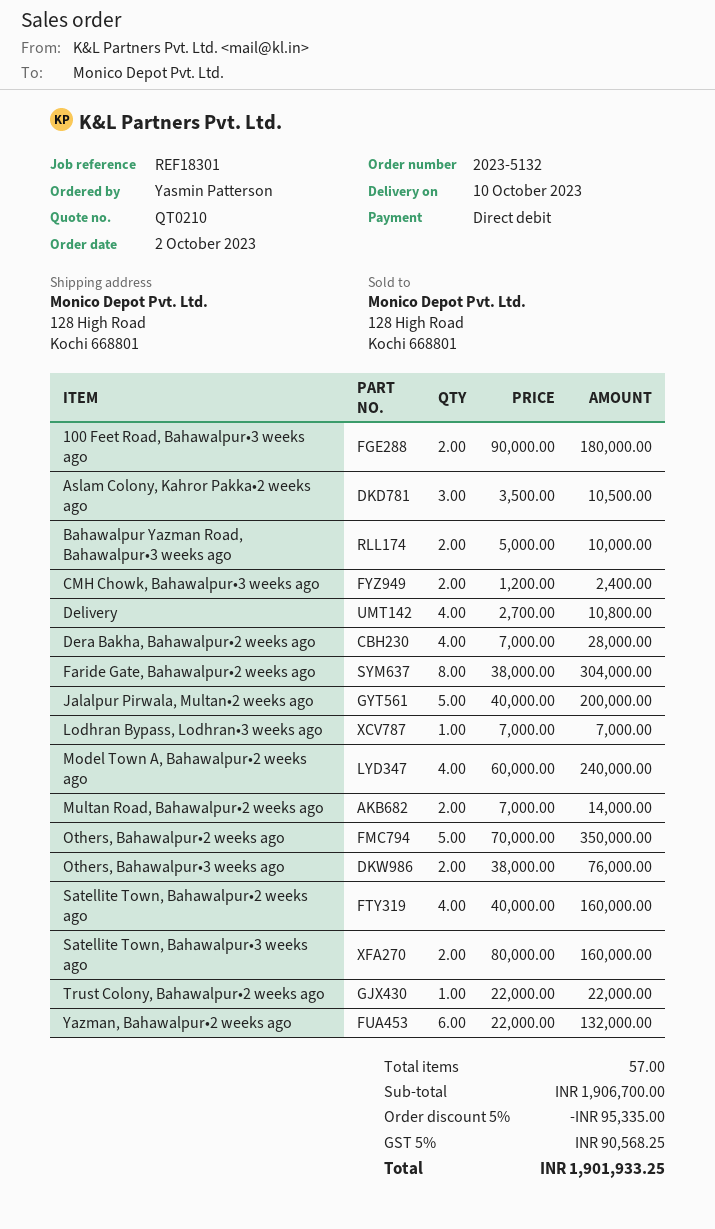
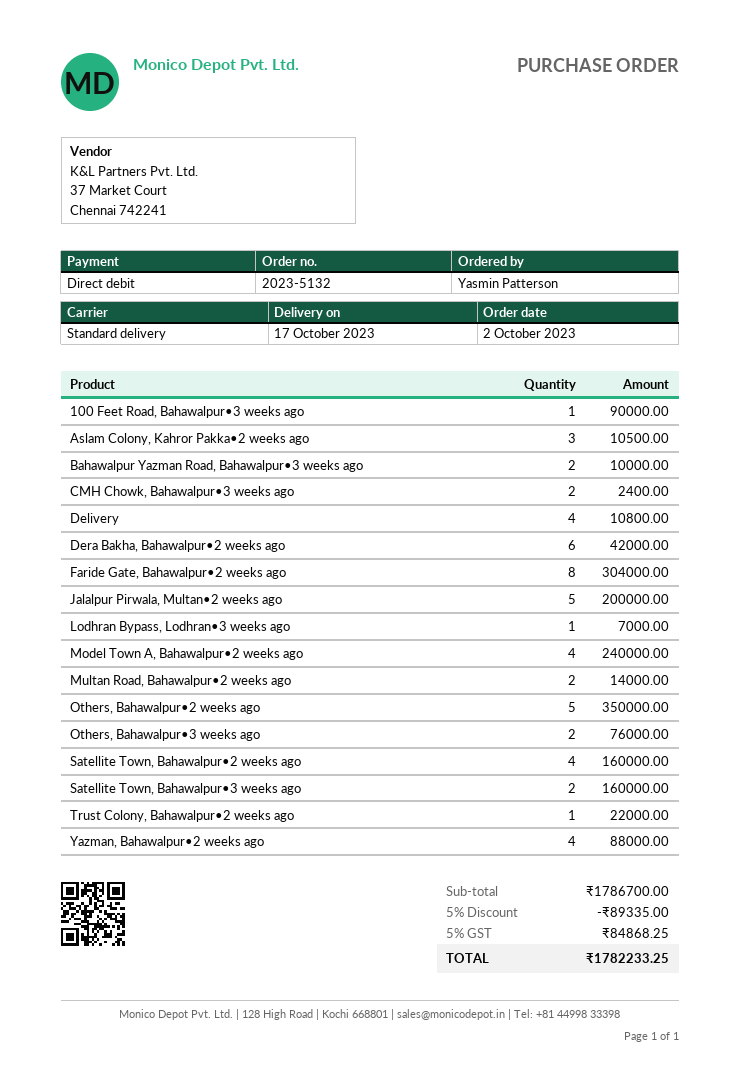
delivery date: 2023-10-10 -> 2023-10-17
100 Feet Road, Bahawalpur•3 weeks ago: 2 for 180000.00 -> 1 for 90000.00
Dera Bakha, Bahawalpur•2 weeks ago: 4 for 28000.00 -> 6 for 42000.00
Yazman, Bahawalpur•2 weeks ago: 6 for 132000.00 -> 4 for 88000.00
subtotal: 1906700.00 -> 1786700.00
discount: 5% = 95335.00 -> 5% = 89335.00
tax: 5% = 90568.25 -> 5% = 84868.25
total: 1901933.25 -> 1782233.25

